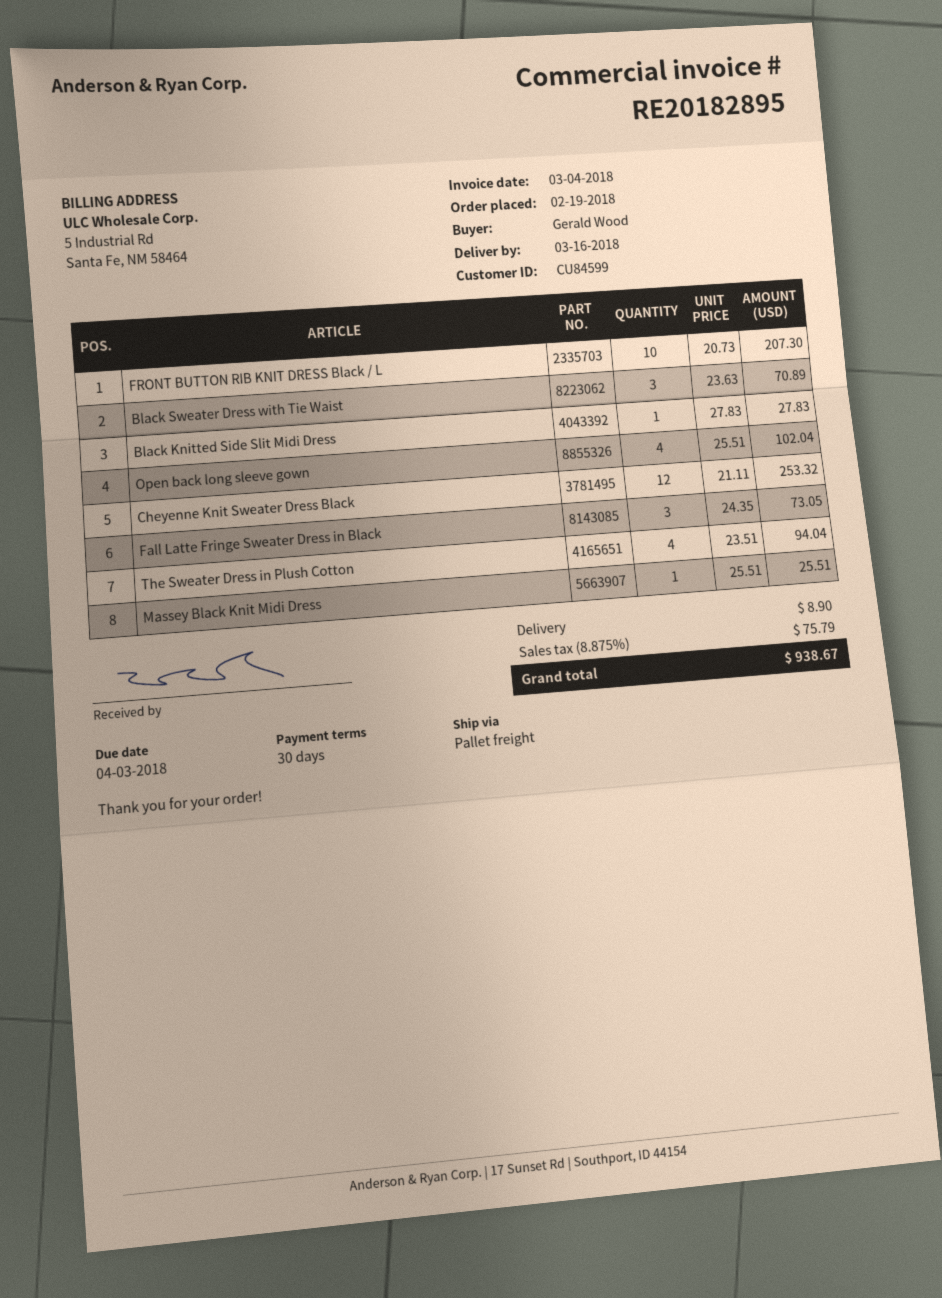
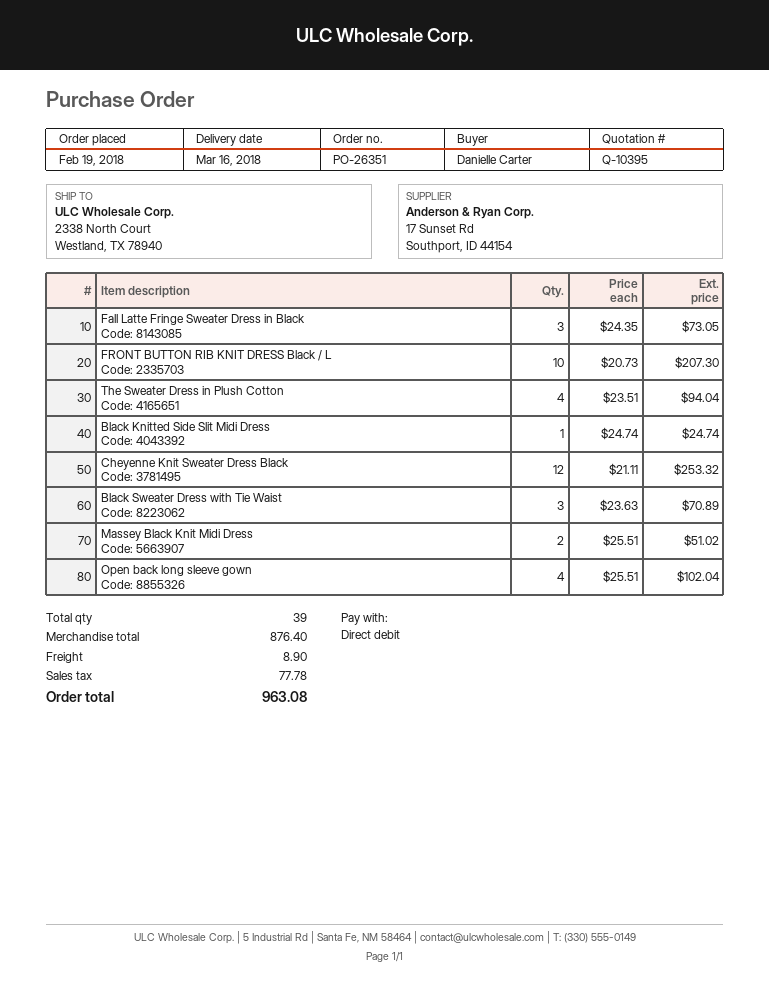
ordered by: Gerald Wood -> Danielle Carter
Black Knitted Side Slit Midi Dress: 1 x 27.83 = 27.83 -> 1 x 24.74 = 24.74
Massey Black Knit Midi Dress: 1 x 25.51 = 25.51 -> 2 x 25.51 = 51.02
tax: 75.79 -> 77.78
total: 938.67 -> 963.08

